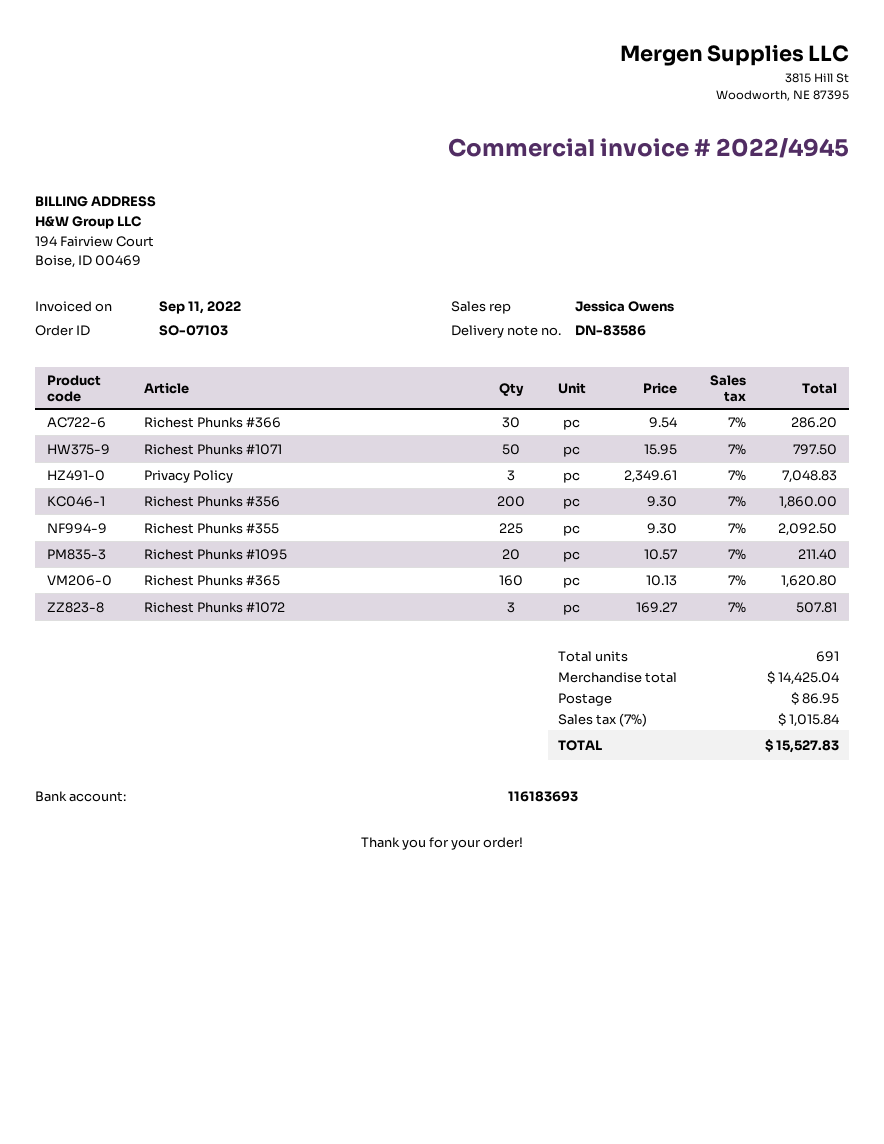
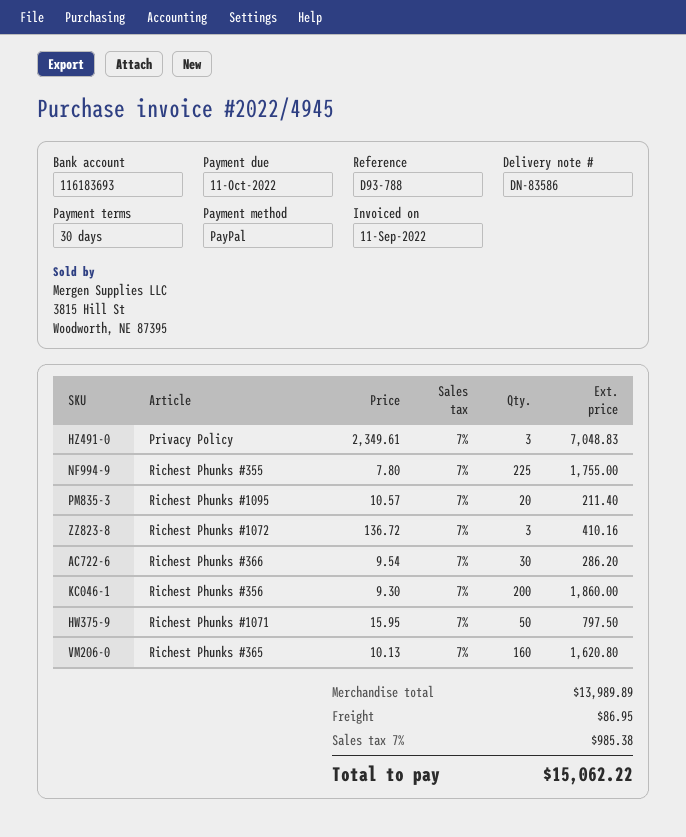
Richest Phunks #355: 225 x 9.30 = 2092.50 -> 225 x 7.80 = 1755.00
Richest Phunks #1072: 3 x 169.27 = 507.81 -> 3 x 136.72 = 410.16
subtotal: 14425.04 -> 13989.89
tax: 7% = 1015.84 -> 7% = 985.38
total: 15527.83 -> 15062.22

